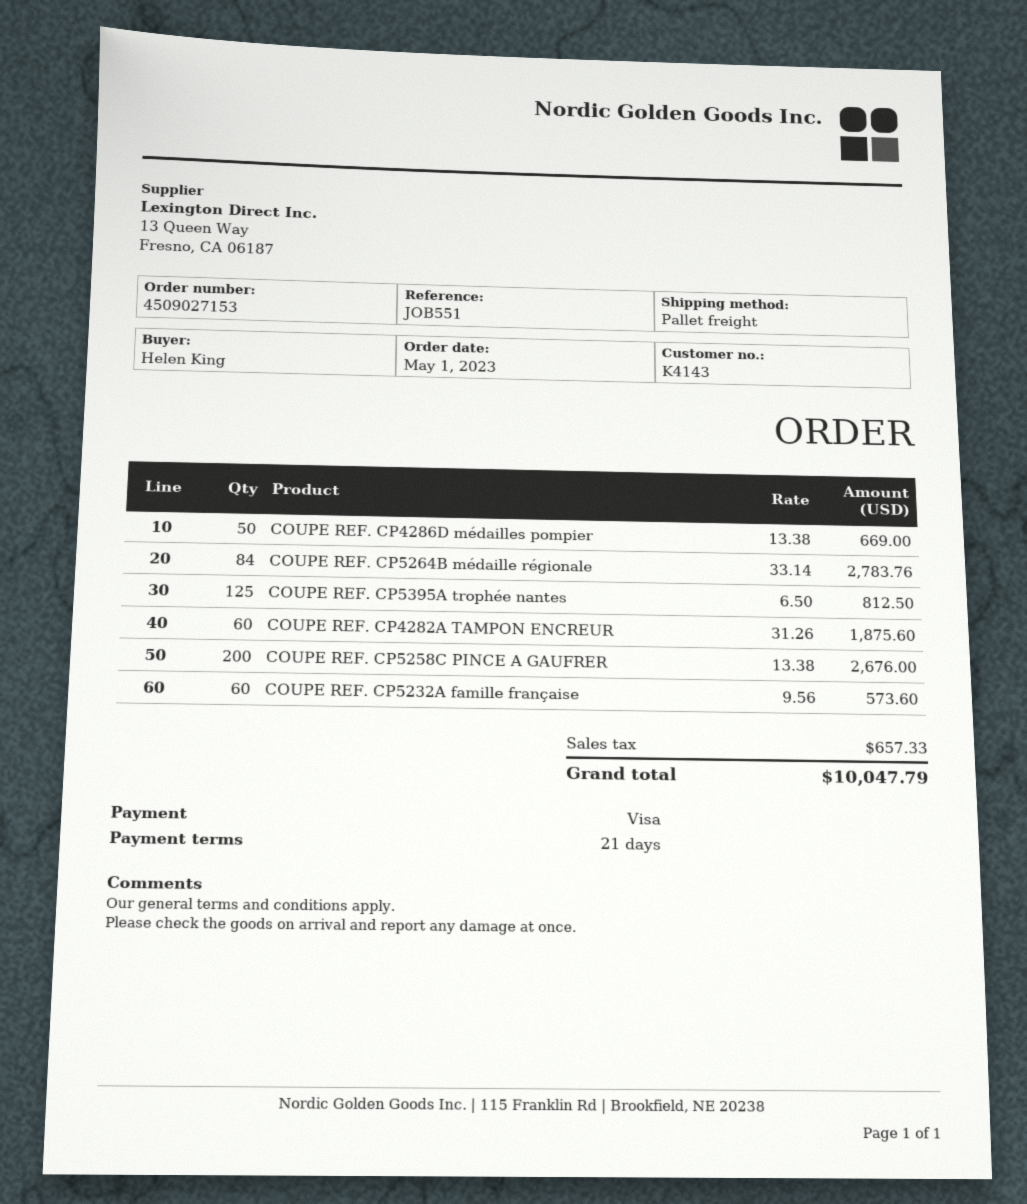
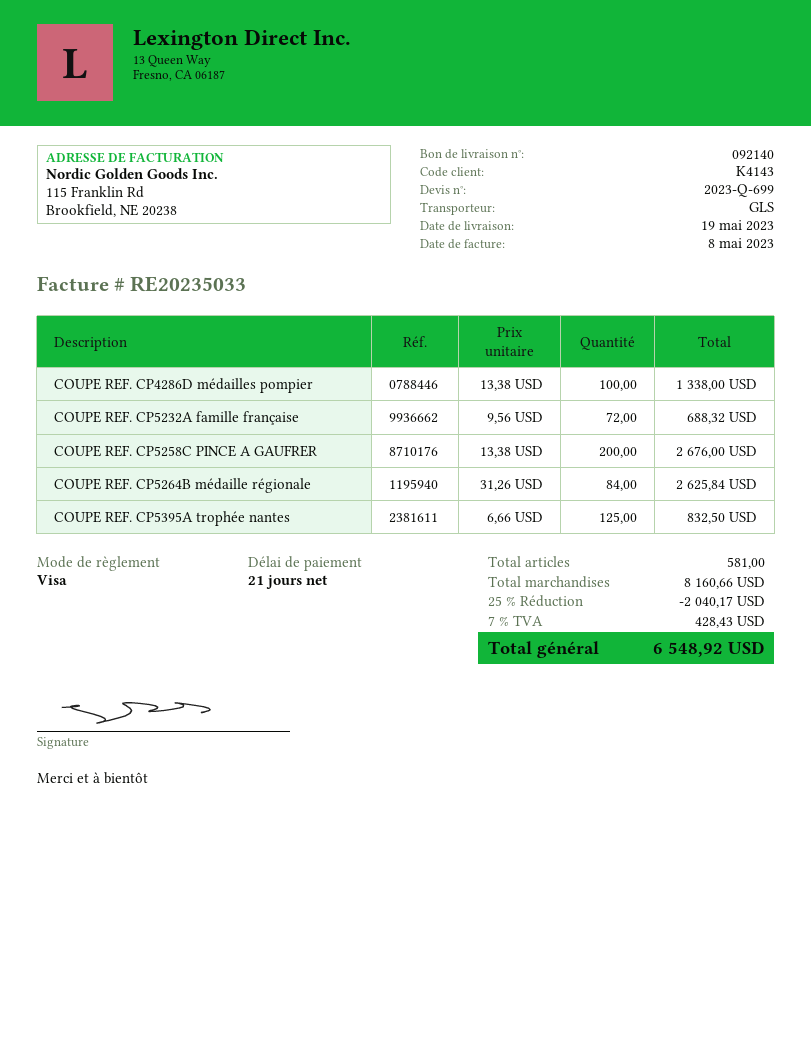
shipping method: pallet freight -> GLS
COUPE REF. CP4286D médailles pompier: 50 x 13.38 = 669.00 -> 100 x 13.38 = 1338.00
COUPE REF. CP5264B médaille régionale: 84 x 33.14 = 2783.76 -> 84 x 31.26 = 2625.84
COUPE REF. CP5395A trophée nantes: 125 x 6.50 = 812.50 -> 125 x 6.66 = 832.50
COUPE REF. CP4282A TAMPON ENCREUR: 60 x 31.26 = 1875.60 -> none
COUPE REF. CP5232A famille française: 60 x 9.56 = 573.60 -> 72 x 9.56 = 688.32
discount: none -> 25% = 2040.17
tax: 657.33 -> 428.43
total: 10047.79 -> 6548.92

